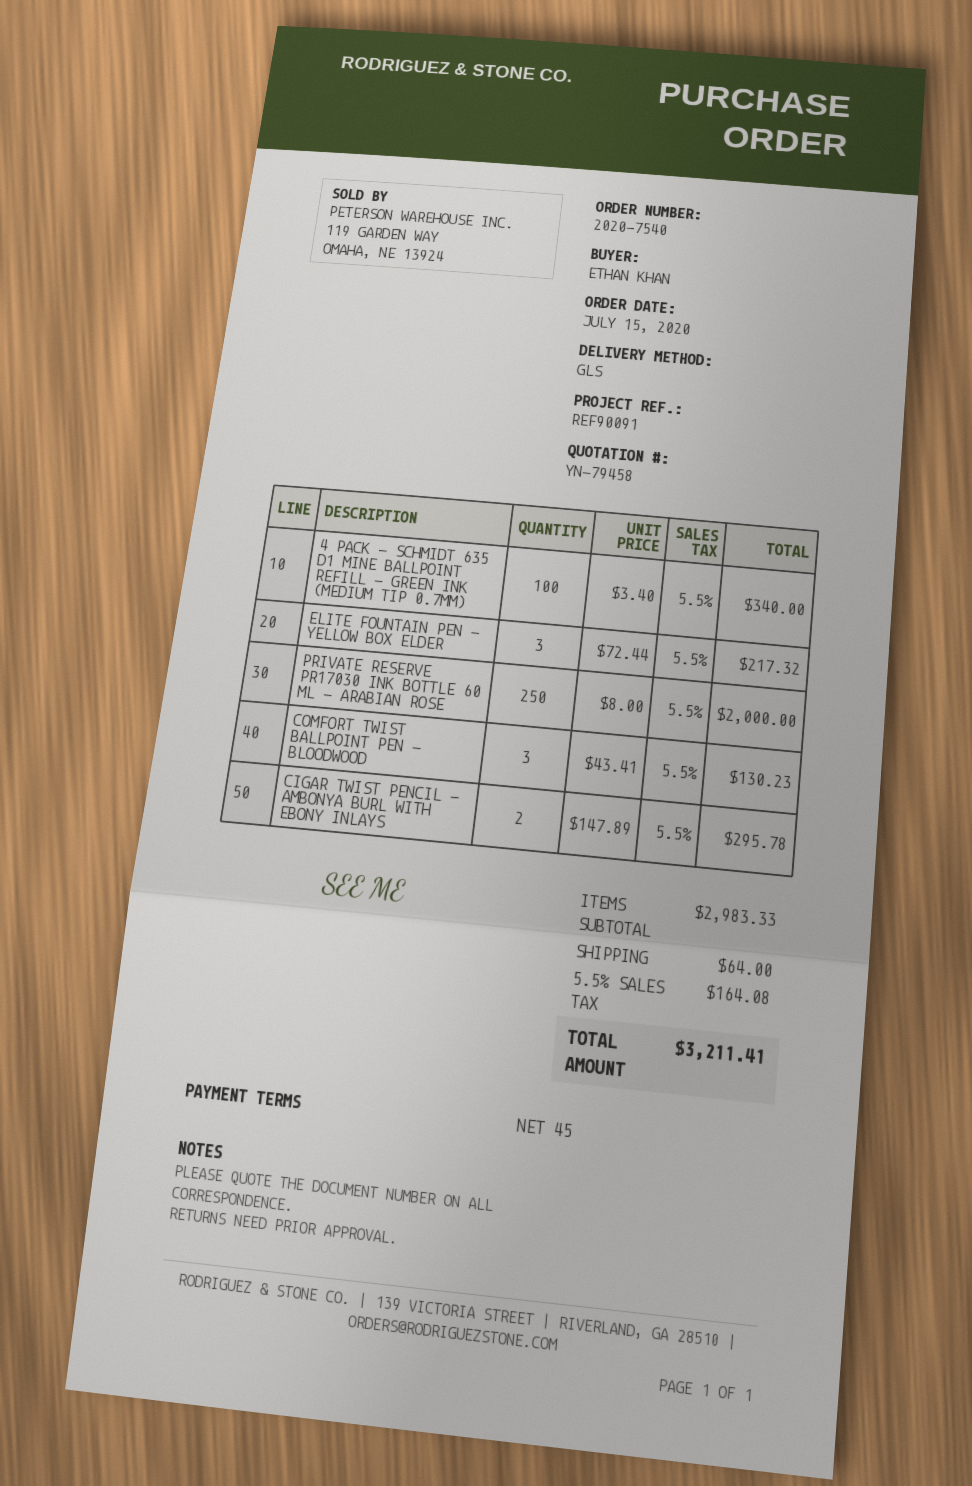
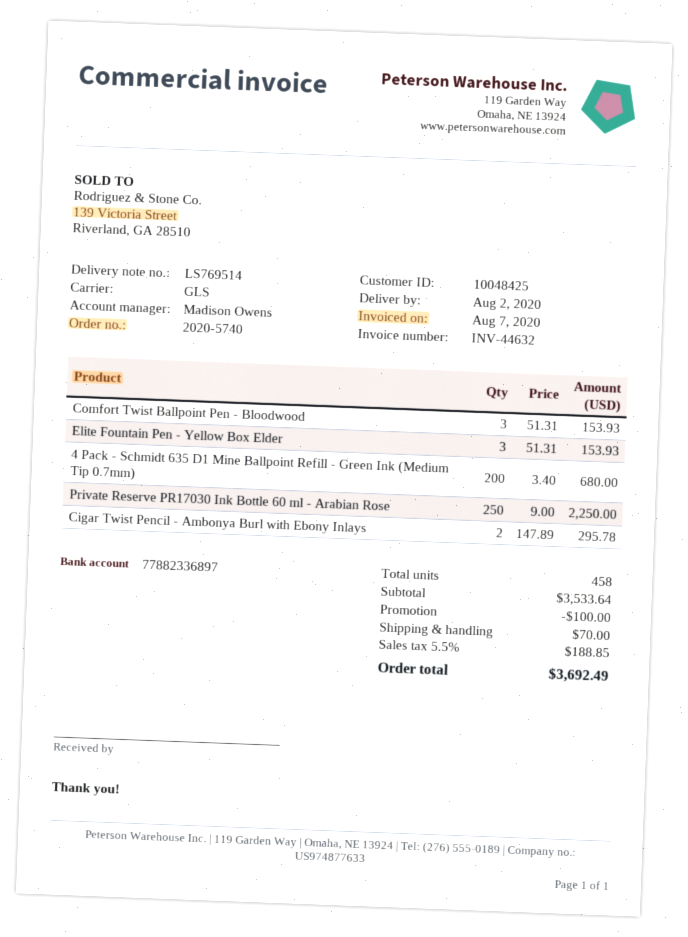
order number: 2020-7540 -> 2020-5740
4 PACK - SCHMIDT 635 D1 MINE BALLPOINT REFILL - GREEN INK (MEDIUM TIP 0.7MM): 100 x 3.40 = 340.00 -> 200 x 3.40 = 680.00
ELITE FOUNTAIN PEN - YELLOW BOX ELDER: 3 x 72.44 = 217.32 -> 3 x 51.31 = 153.93
PRIVATE RESERVE PR17030 INK BOTTLE 60 ML - ARABIAN ROSE: 250 x 8.00 = 2000.00 -> 250 x 9.00 = 2250.00
COMFORT TWIST BALLPOINT PEN - BLOODWOOD: 3 x 43.41 = 130.23 -> 3 x 51.31 = 153.93
subtotal: 2983.33 -> 3533.64
discount: none -> 100.00
shipping: 64.00 -> 70.00
tax: 5.5% = 164.08 -> 5.5% = 188.85
total: 3211.41 -> 3692.49

